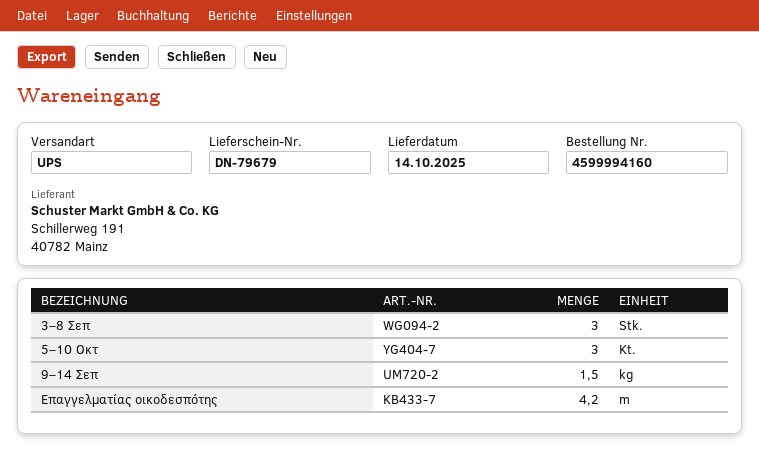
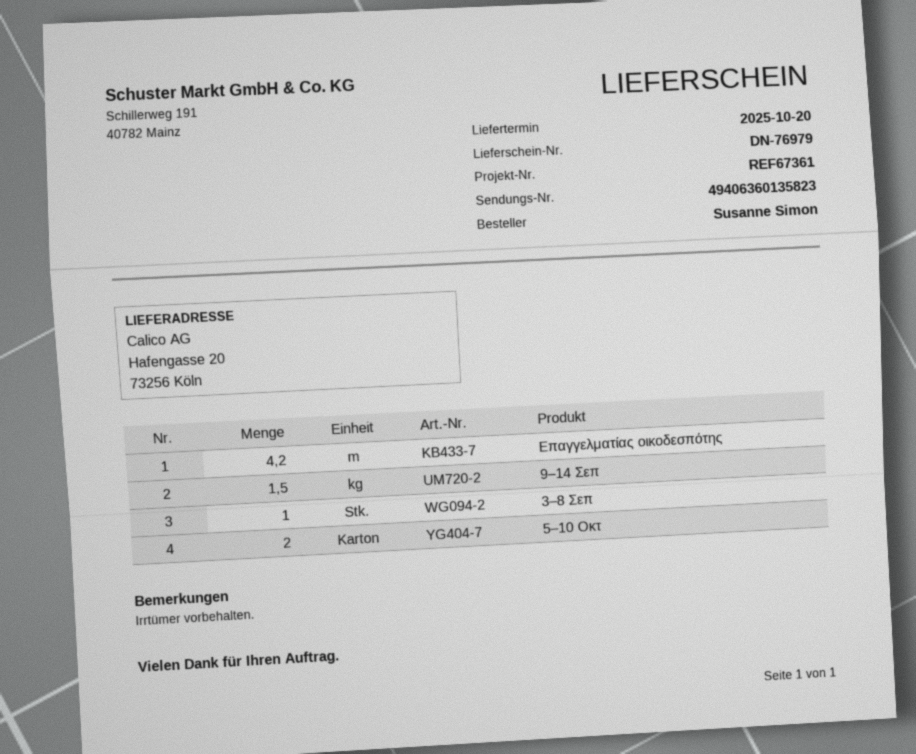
delivery note number: DN-79679 -> DN-76979
delivery date: 2025-10-14 -> 2025-10-20
3–8 Σεπ: 3 -> 1
5–10 Οκτ: 3 -> 2

